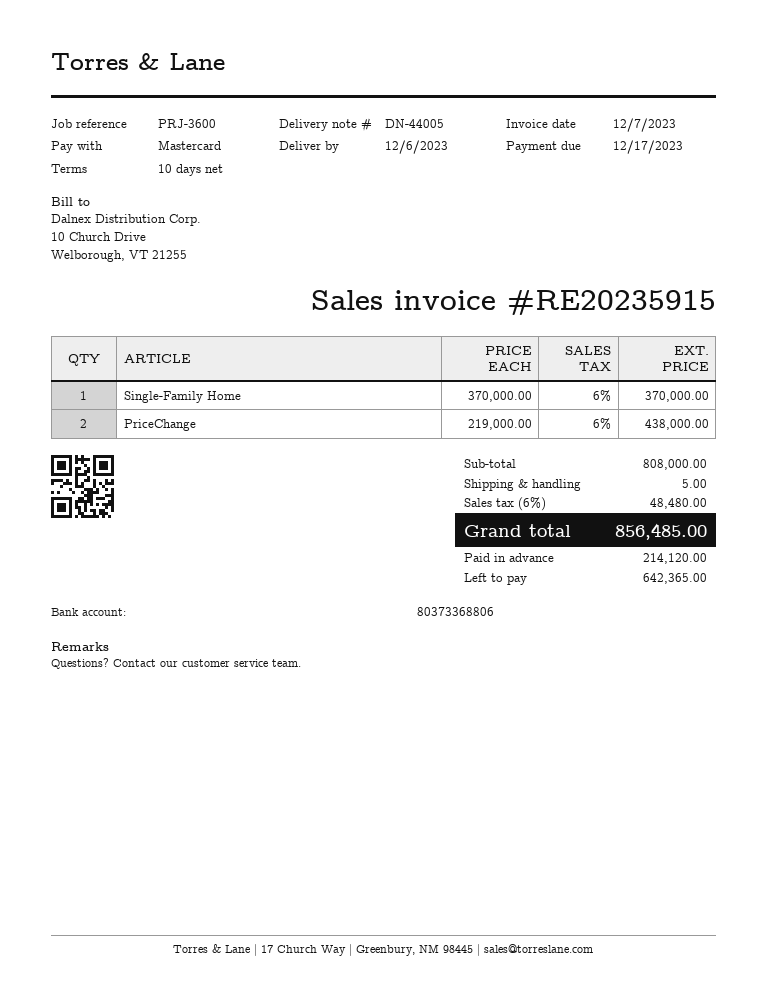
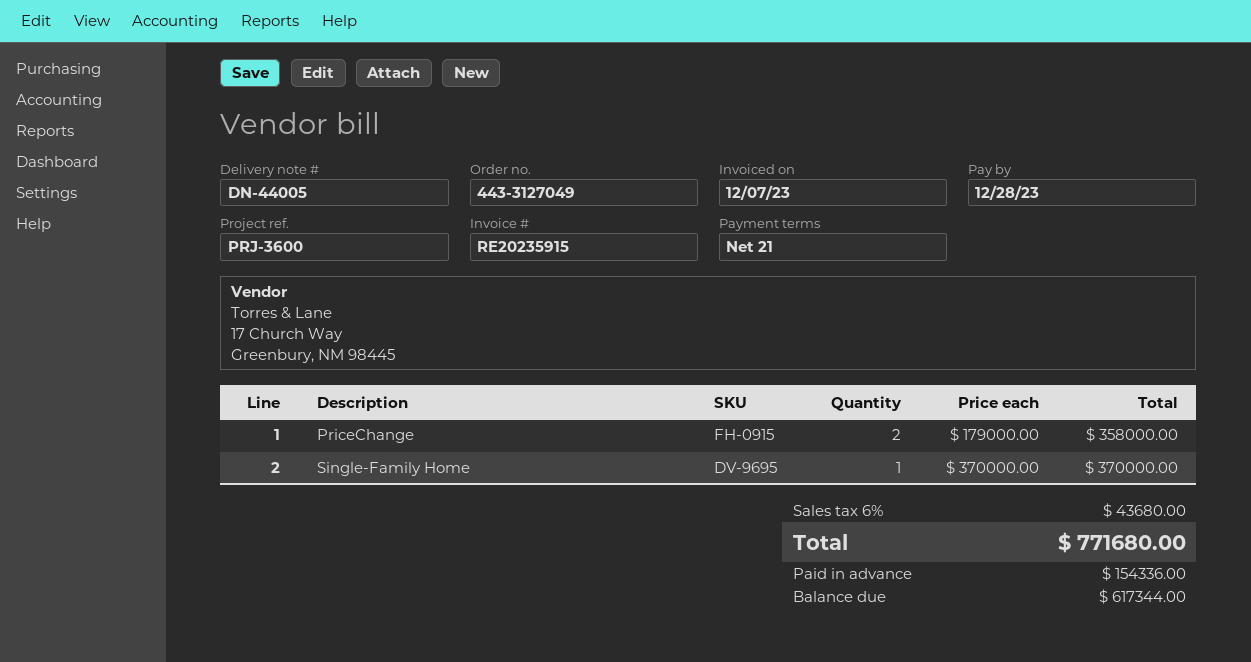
payment terms: 10 days -> 21 days
due date: 2023-12-17 -> 2023-12-28
PriceChange: 2 x 219000.00 = 438000.00 -> 2 x 179000.00 = 358000.00
shipping: 5.00 -> none
tax: 6% = 48480.00 -> 6% = 43680.00
total: 856485.00 -> 771680.00
deposit: 214120.00 -> 154336.00
balance: 642365.00 -> 617344.00

